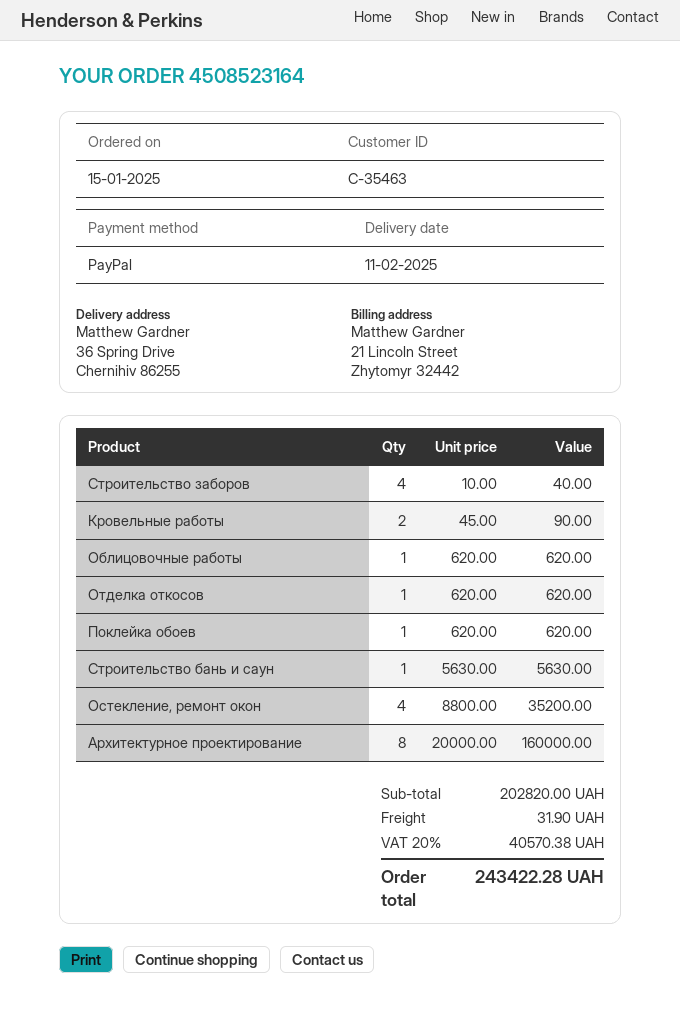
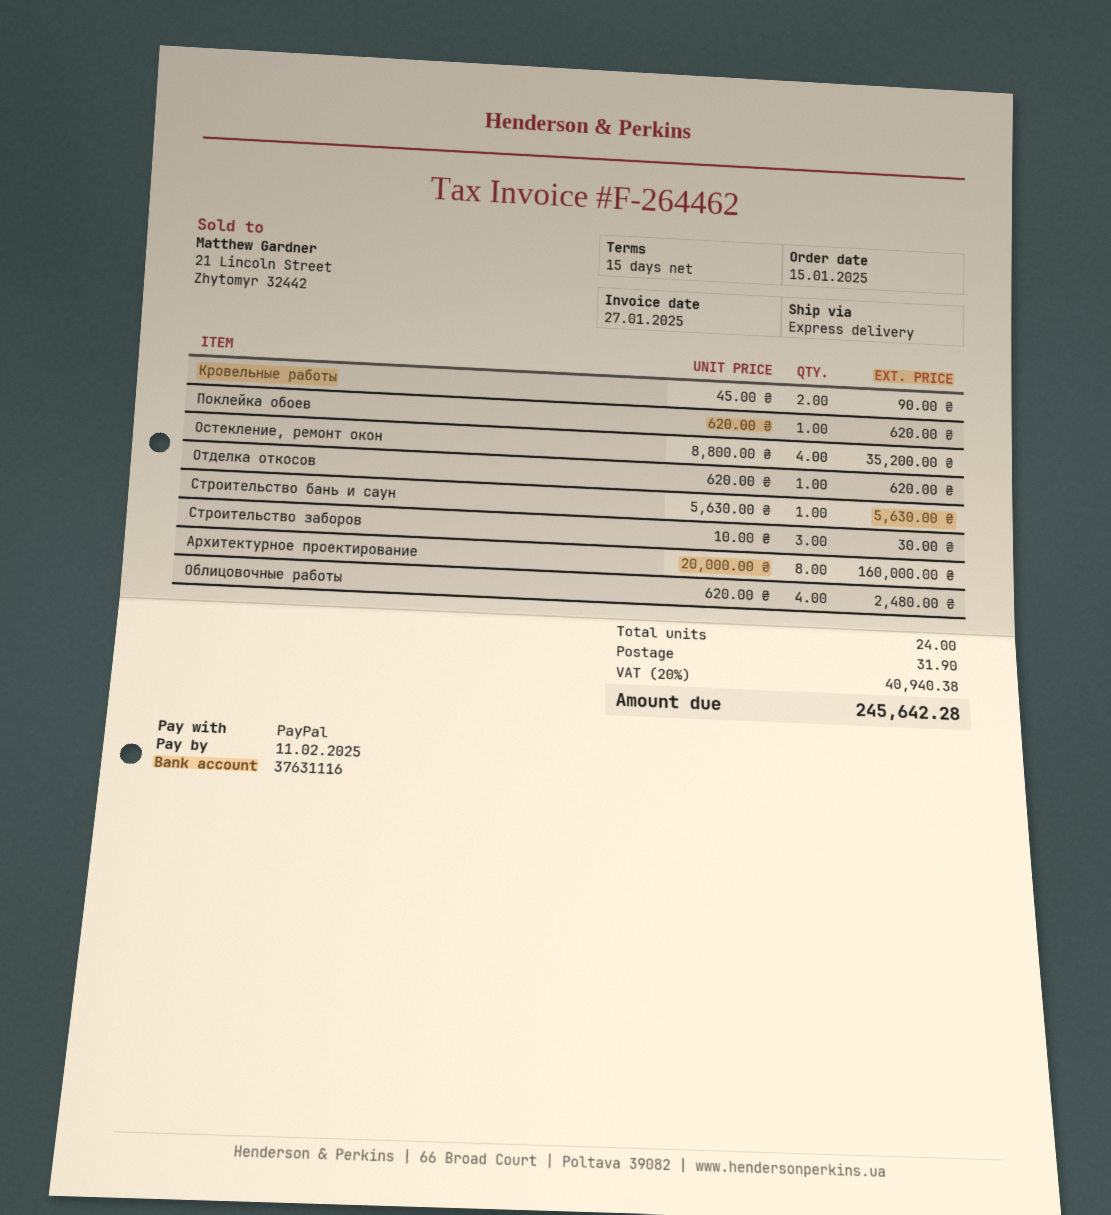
Cтроительство заборов: 4 x 10.00 = 40.00 -> 3 x 10.00 = 30.00
Облицовочные работы: 1 x 620.00 = 620.00 -> 4 x 620.00 = 2480.00
tax: 20% = 40570.38 -> 20% = 40940.38
total: 243422.28 -> 245642.28

